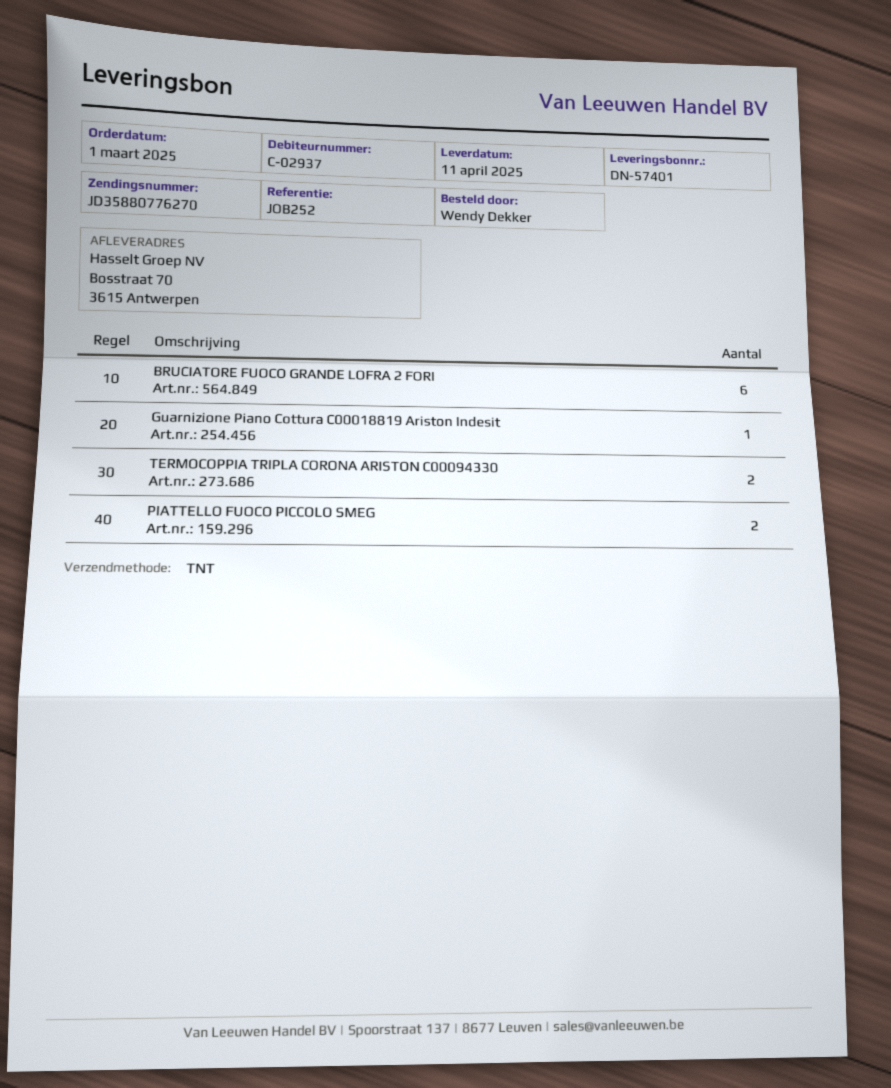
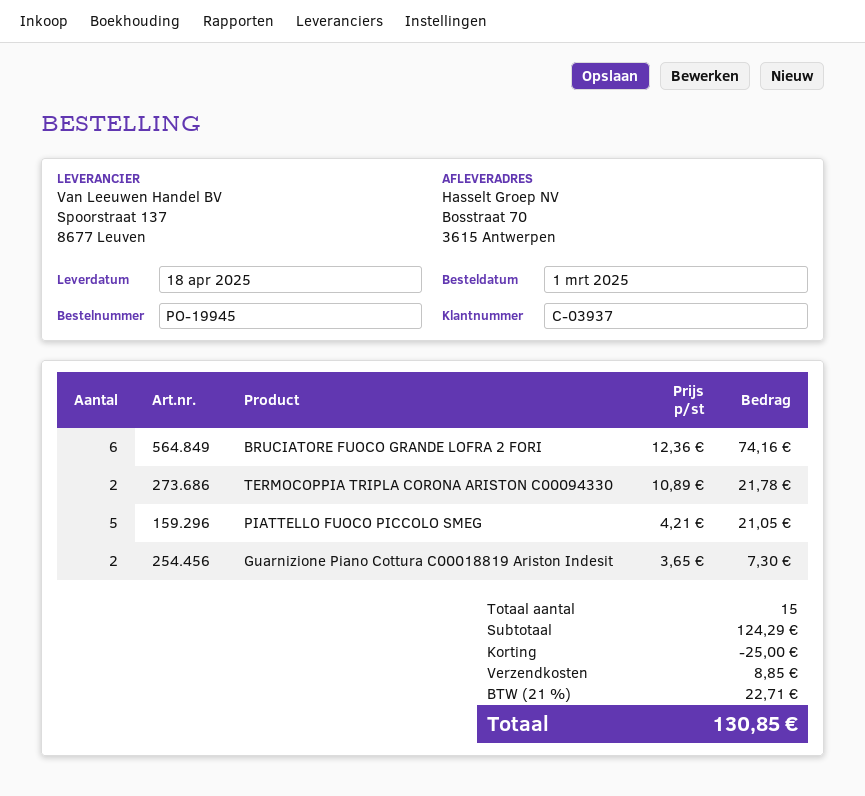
delivery date: 2025-04-11 -> 2025-04-18
customer number: C-02937 -> C-03937
Guarnizione Piano Cottura C00018819 Ariston Indesit: 1 -> 2
PIATTELLO FUOCO PICCOLO SMEG: 2 -> 5

